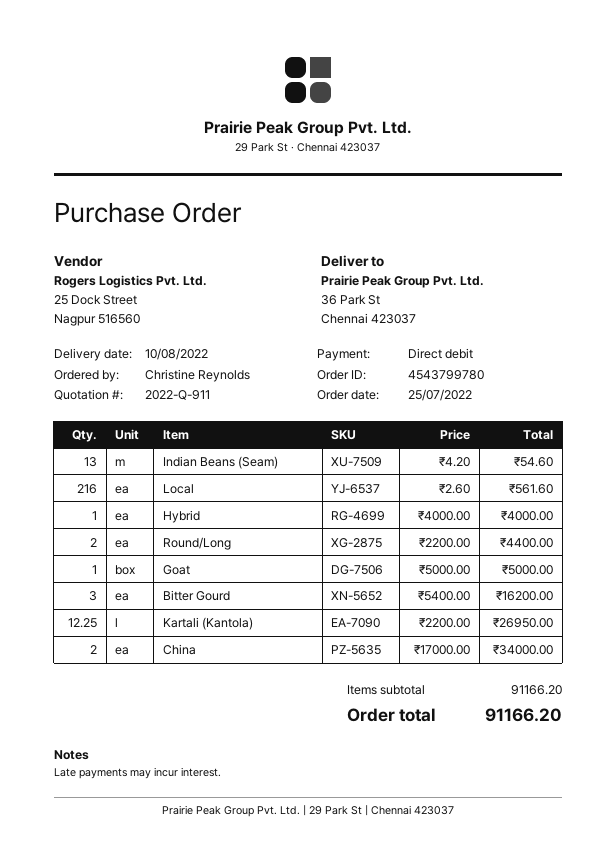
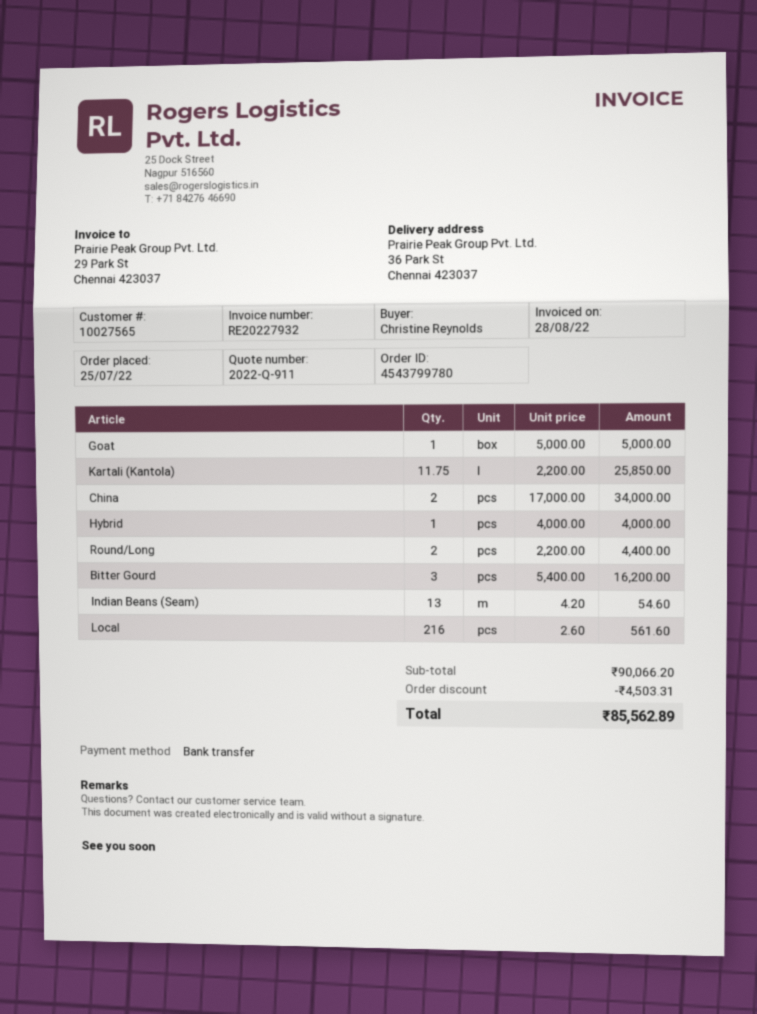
payment method: direct debit -> bank transfer
Kartali (Kantola): 12.25 x 2200.00 = 26950.00 -> 11.75 x 2200.00 = 25850.00
subtotal: 91166.20 -> 90066.20
discount: none -> 4503.31
total: 91166.20 -> 85562.89

